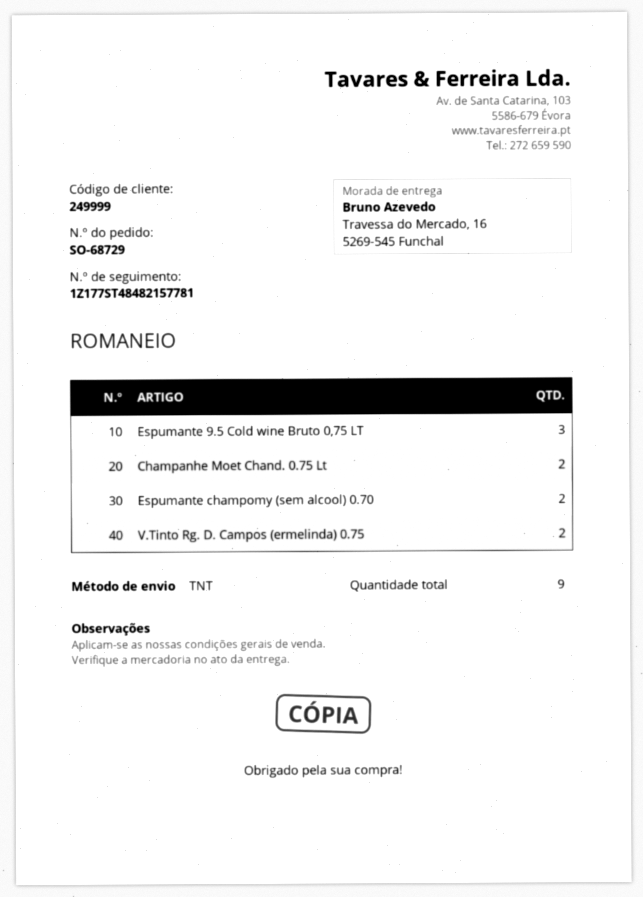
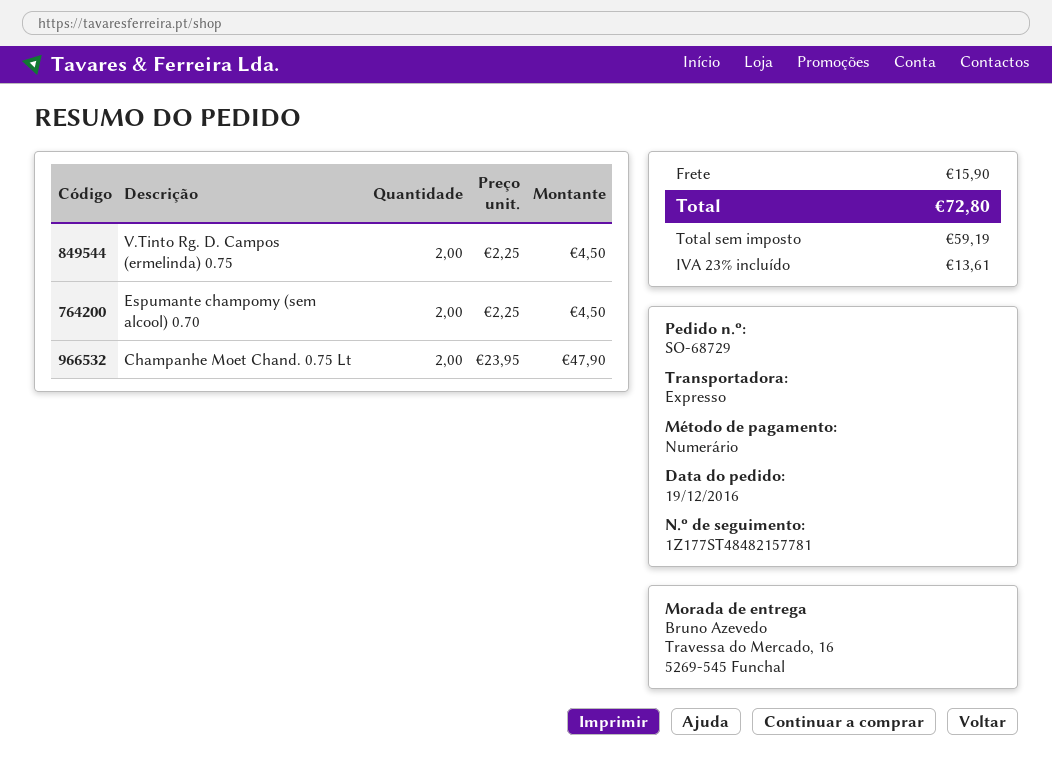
shipping method: TNT -> express
Espumante 9.5 Cold wine Bruto 0,75 LT: 3 -> none

